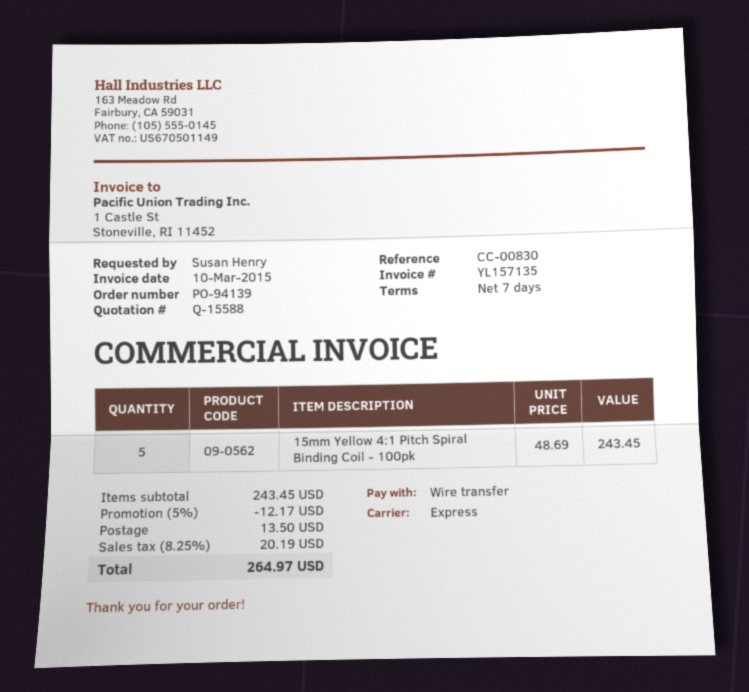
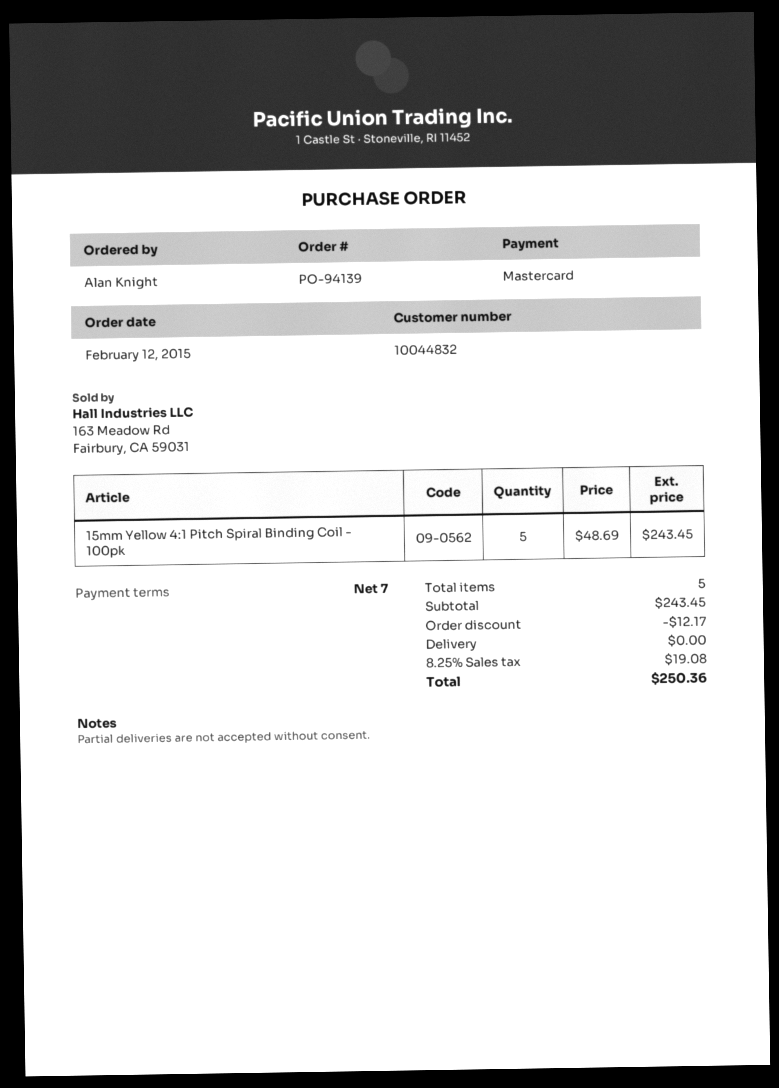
ordered by: Susan Henry -> Alan Knight
payment method: bank transfer -> Mastercard
shipping: 13.50 -> 0.00
tax: 8.25% = 20.19 -> 8.25% = 19.08
total: 264.97 -> 250.36

